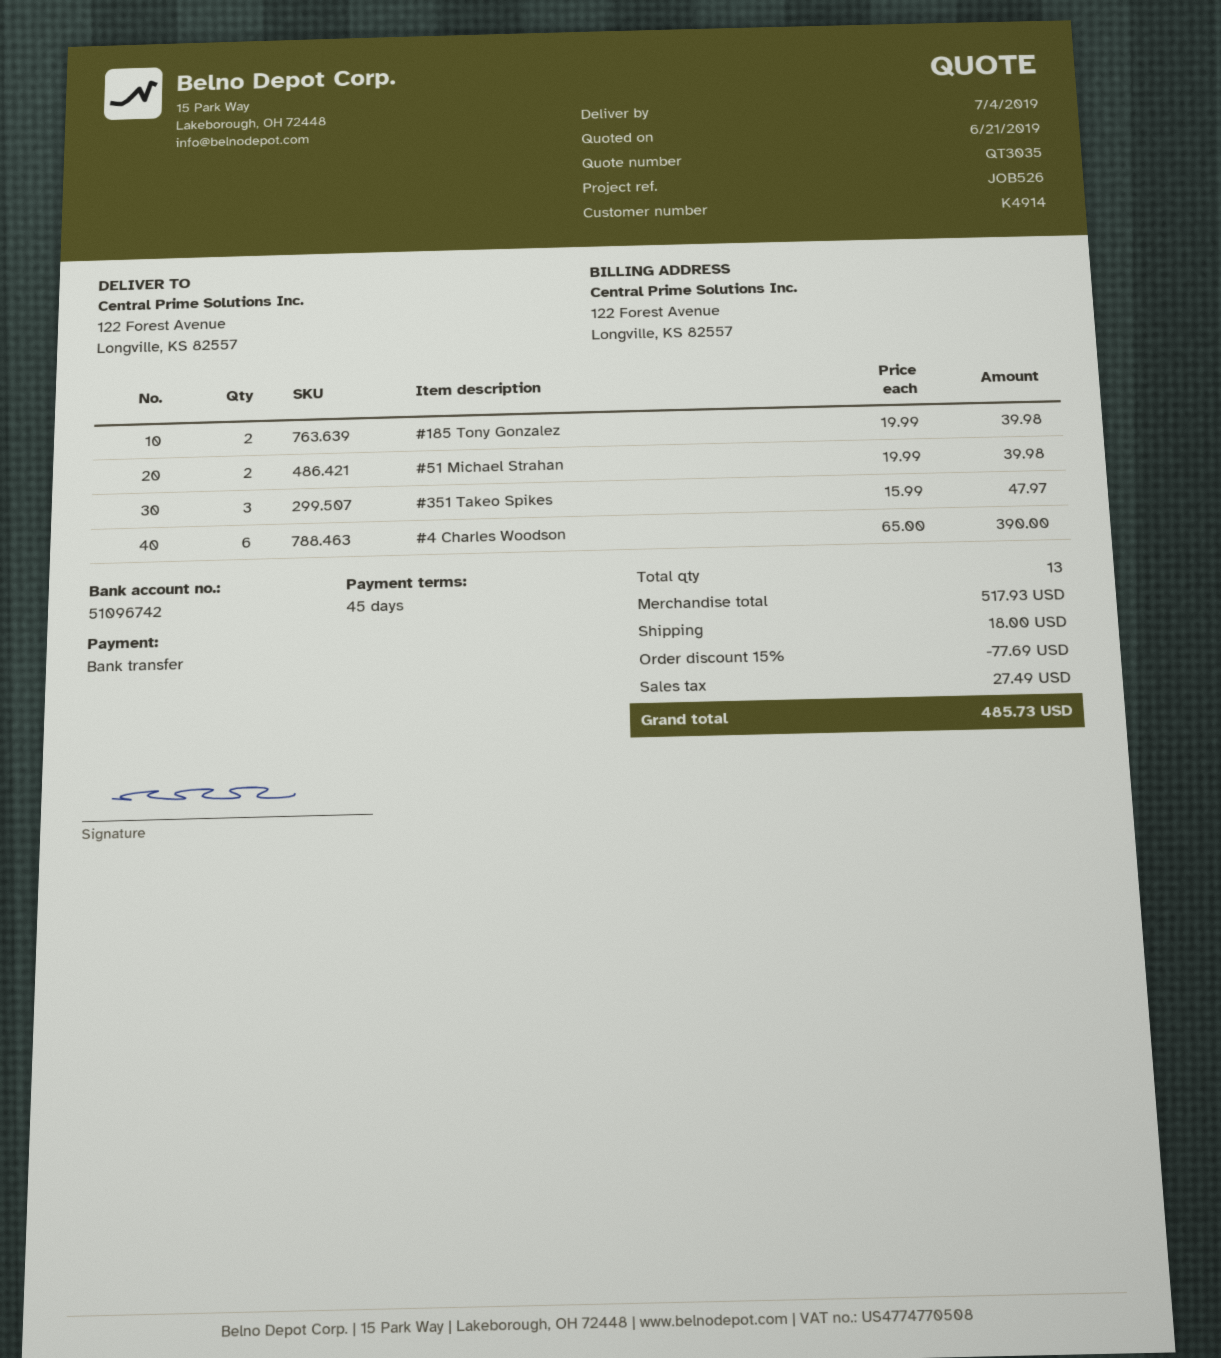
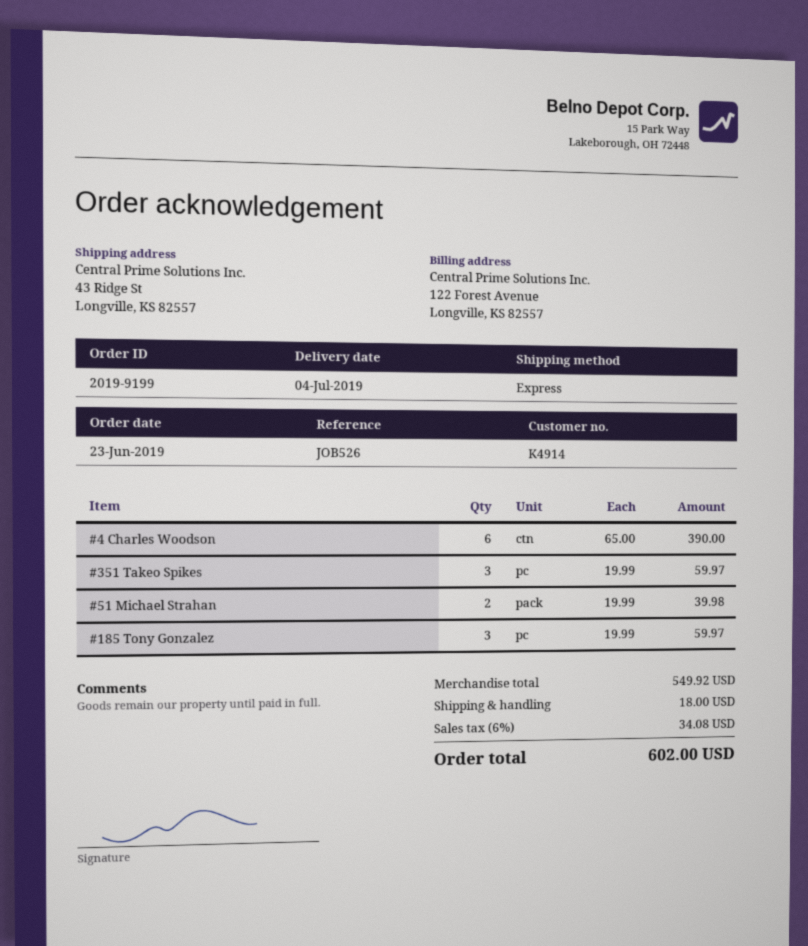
ship to: 122 Forest Avenue, Longville, KS 82557 -> 43 Ridge St, Longville, KS 82557
#185 Tony Gonzalez: 2 x 19.99 = 39.98 -> 3 x 19.99 = 59.97
#351 Takeo Spikes: 3 x 15.99 = 47.97 -> 3 x 19.99 = 59.97
subtotal: 517.93 -> 549.92
discount: 15% = 77.69 -> none
tax: 27.49 -> 34.08
total: 485.73 -> 602.00

